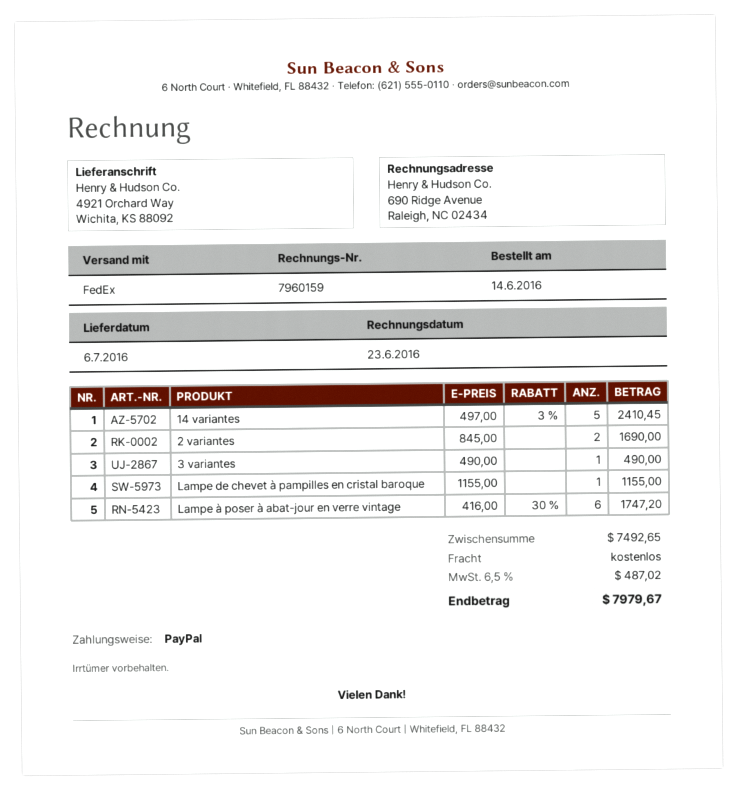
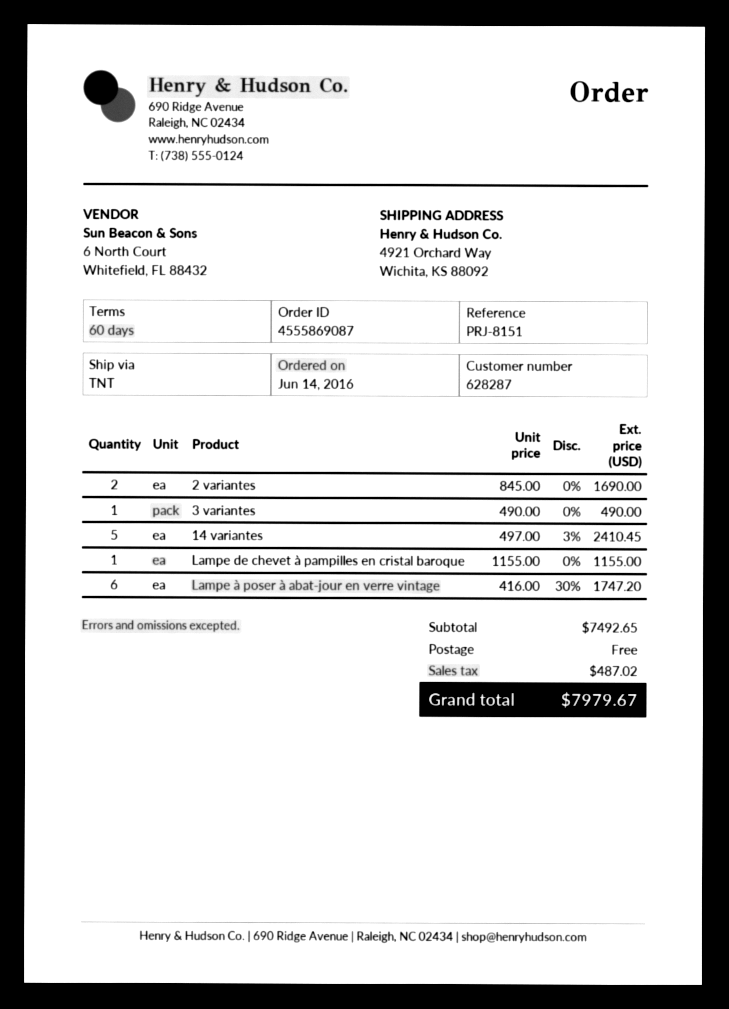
shipping method: FedEx -> TNT

